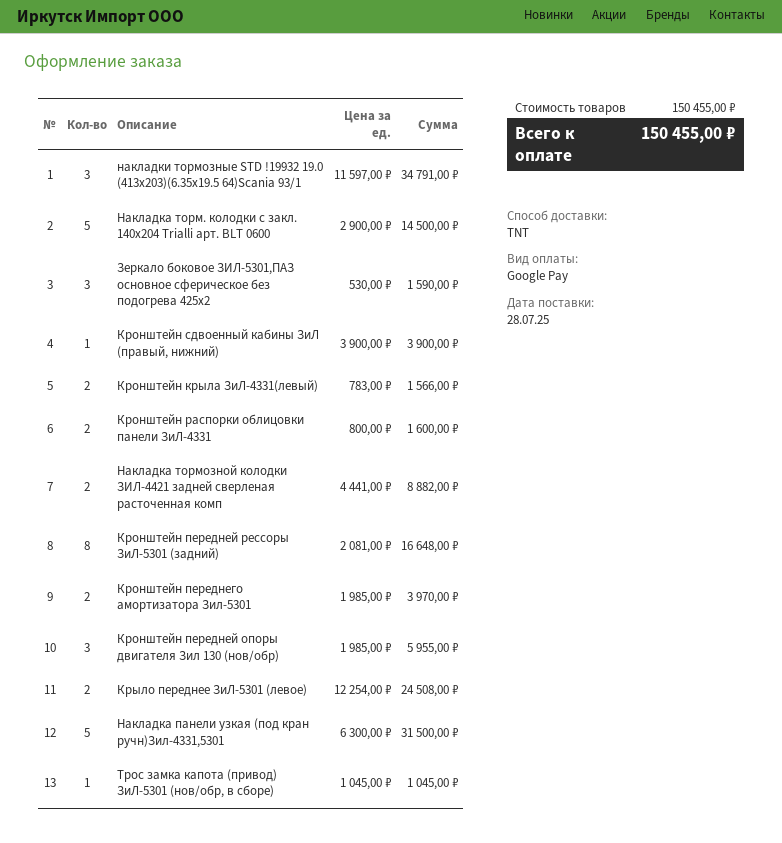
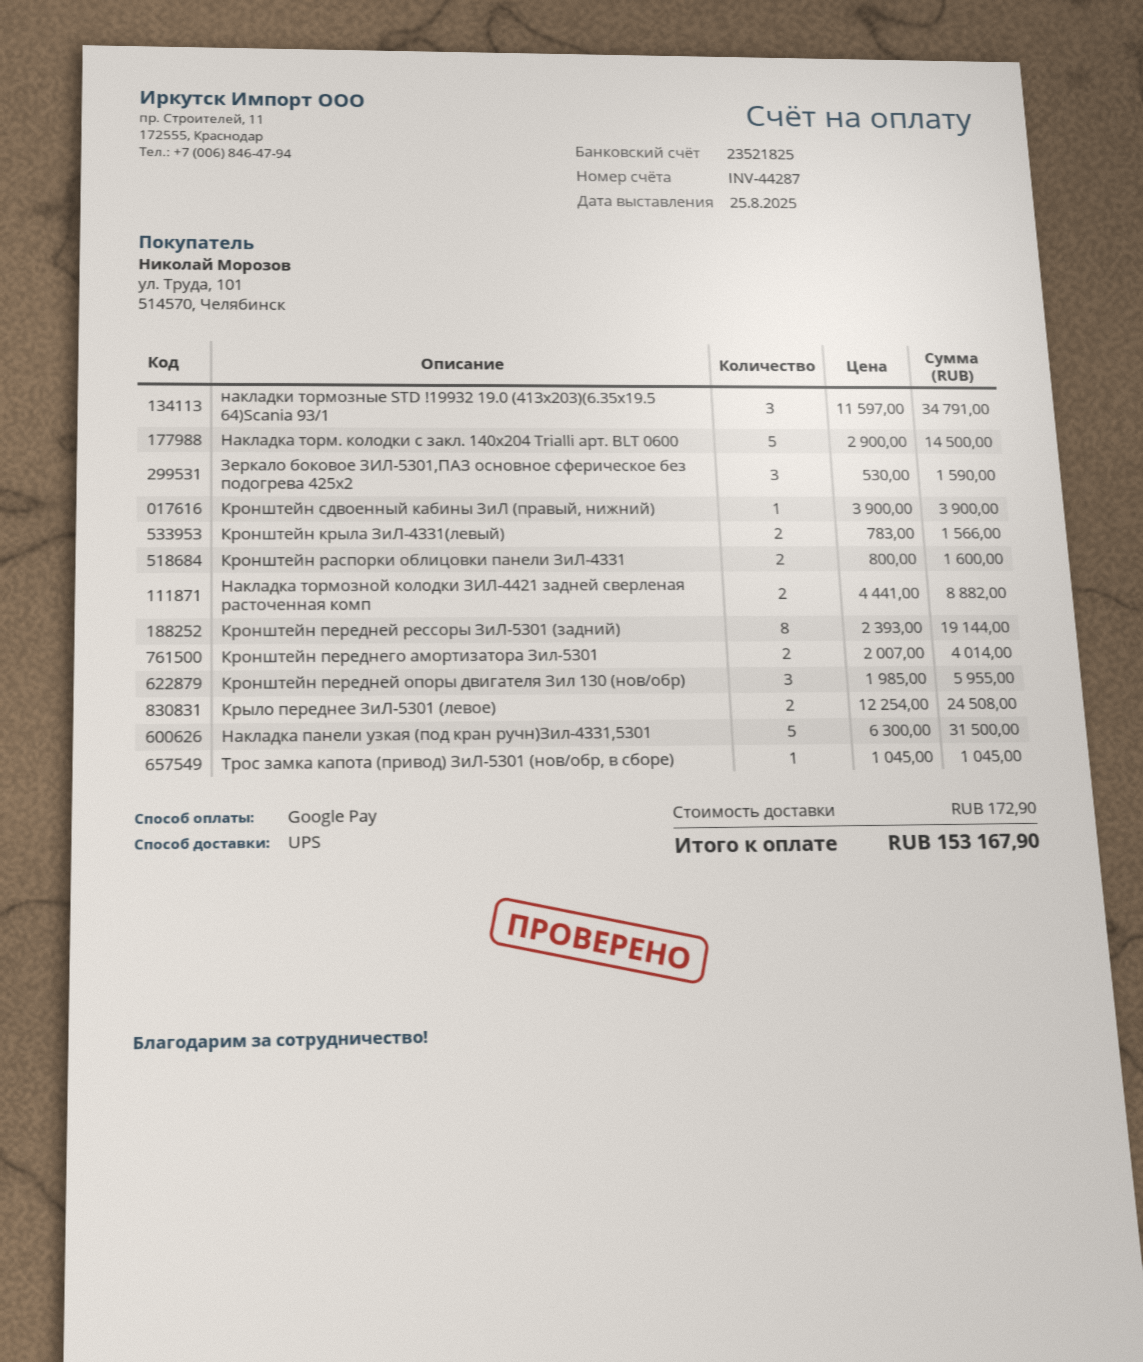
shipping method: TNT -> UPS
Кронштейн передней рессоры ЗиЛ-5301 (задний): 8 x 2081.00 = 16648.00 -> 8 x 2393.00 = 19144.00
Кронштейн переднего амортизатора Зил-5301: 2 x 1985.00 = 3970.00 -> 2 x 2007.00 = 4014.00
shipping: none -> 172.90
total: 150455.00 -> 153167.90

